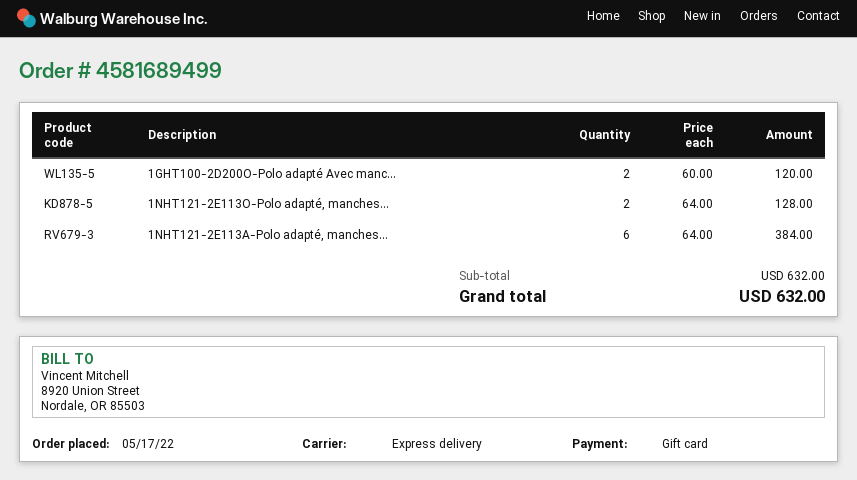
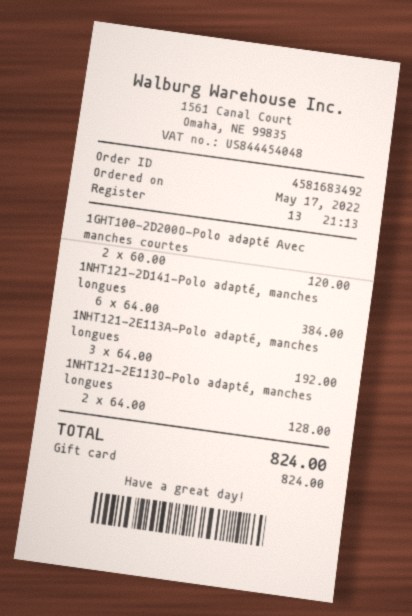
order number: 4581689499 -> 4581683492
1NHT121-2E113A-Polo adapté, manches...: 6 x 64.00 = 384.00 -> 3 x 64.00 = 192.00
1NHT121-2D141-Polo adapté, manches longues: none -> 6 x 64.00 = 384.00
total: 632.00 -> 824.00

